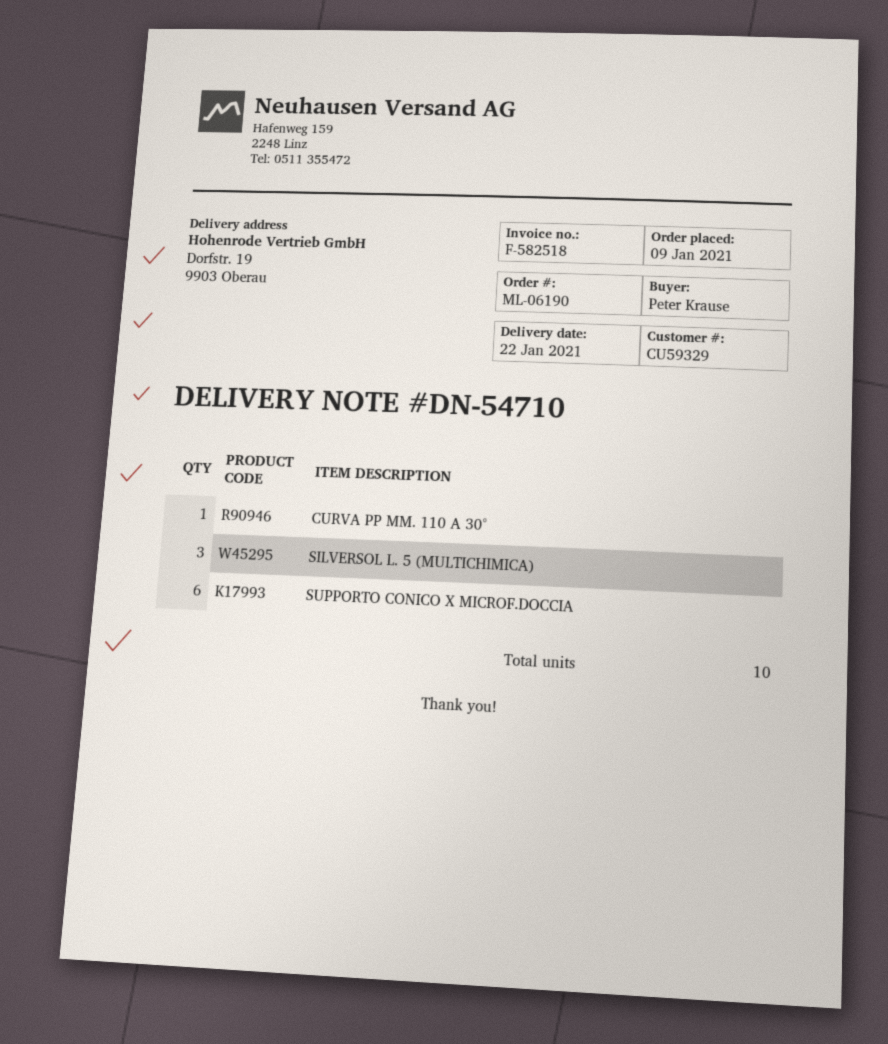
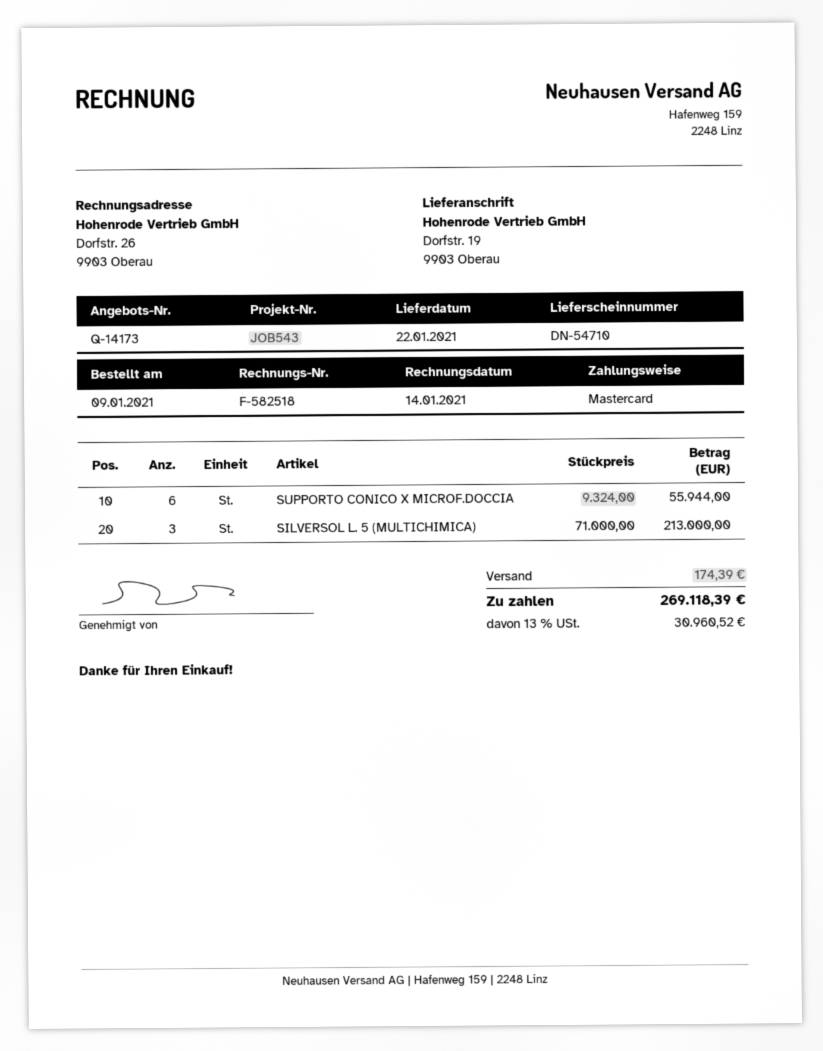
CURVA PP MM. 110 A 30°: 1 -> none

